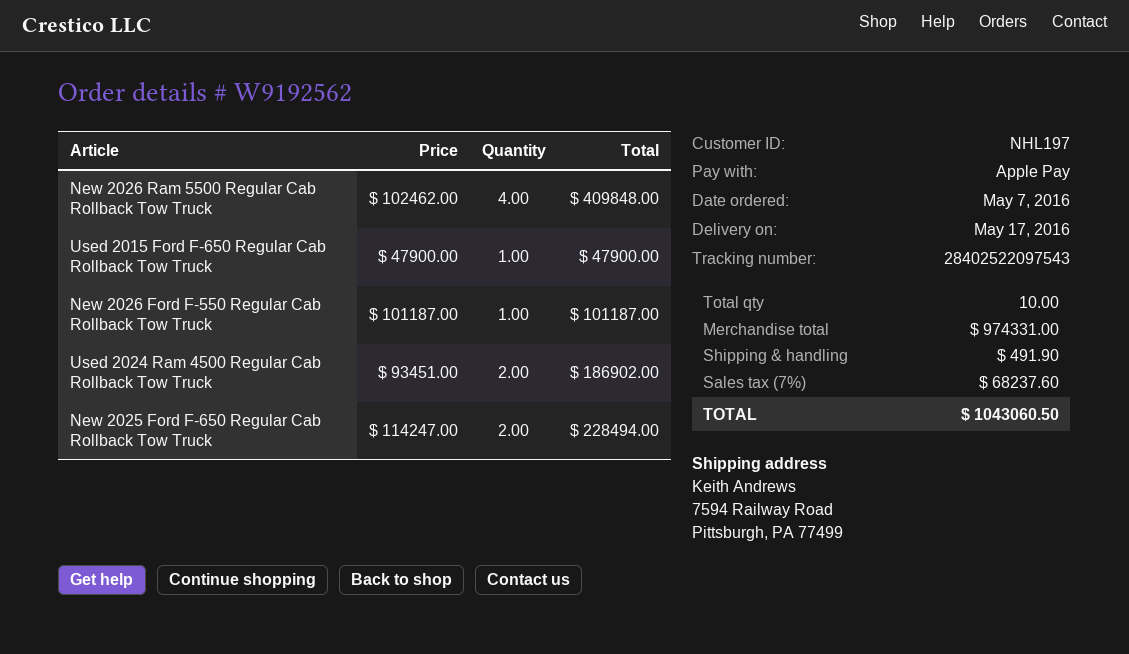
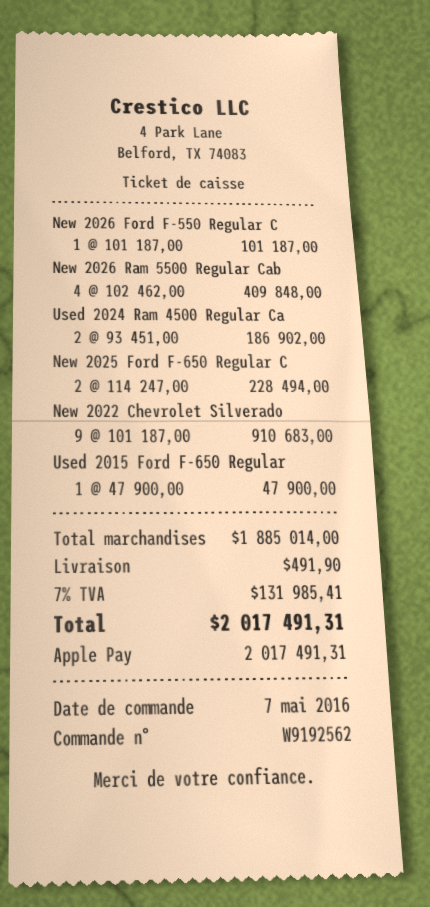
New 2022 Chevrolet Silverado: none -> 9 x 101187.00 = 910683.00
subtotal: 974331.00 -> 1885014.00
tax: 7% = 68237.60 -> 7% = 131985.41
total: 1043060.50 -> 2017491.31

